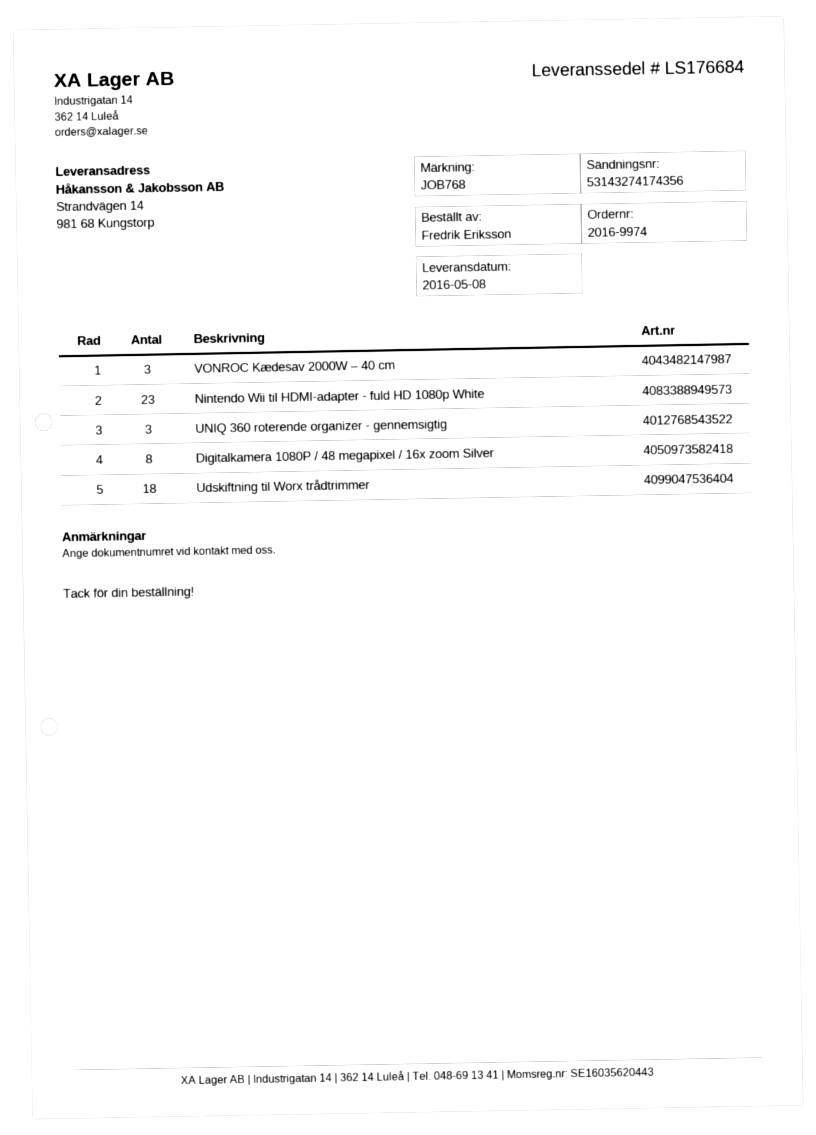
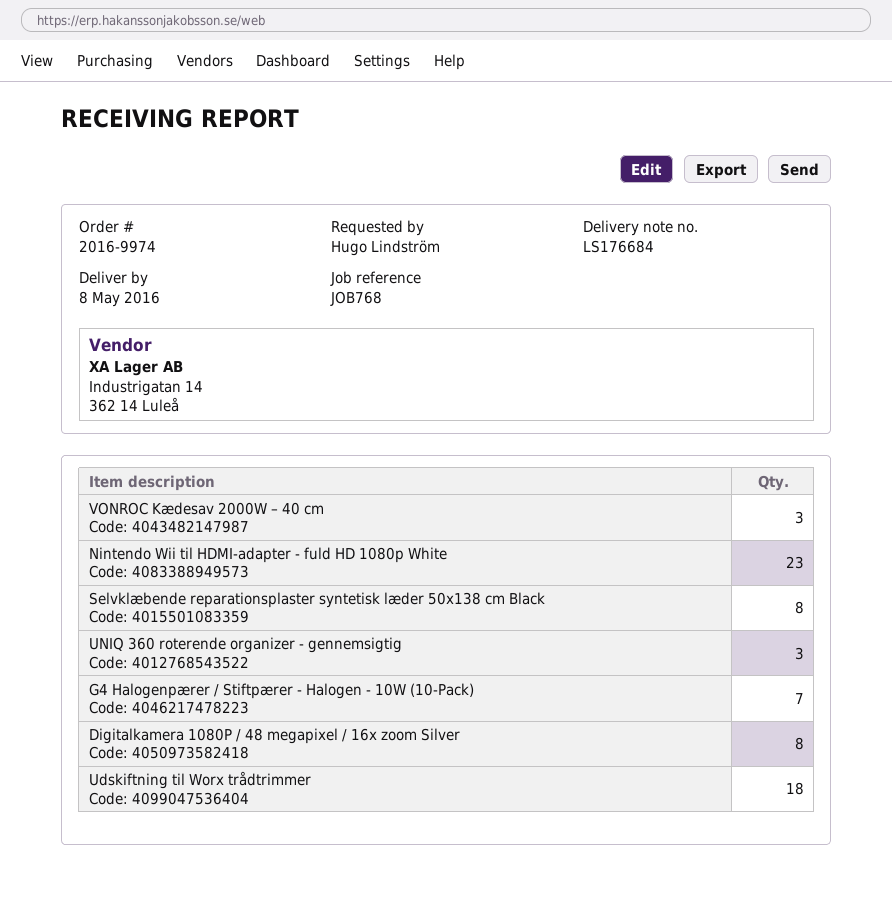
ordered by: Fredrik Eriksson -> Hugo Lindström
Selvklæbende reparationsplaster syntetisk læder 50x138 cm Black: none -> 8
G4 Halogenpærer / Stiftpærer - Halogen - 10W (10-Pack): none -> 7

